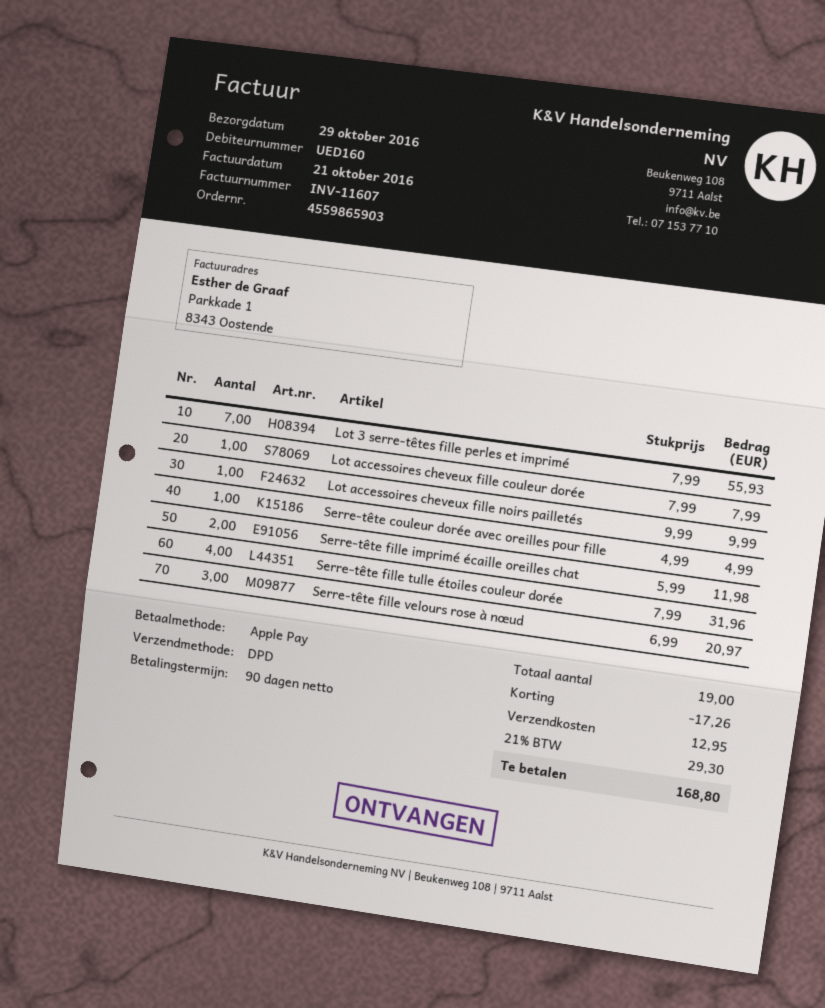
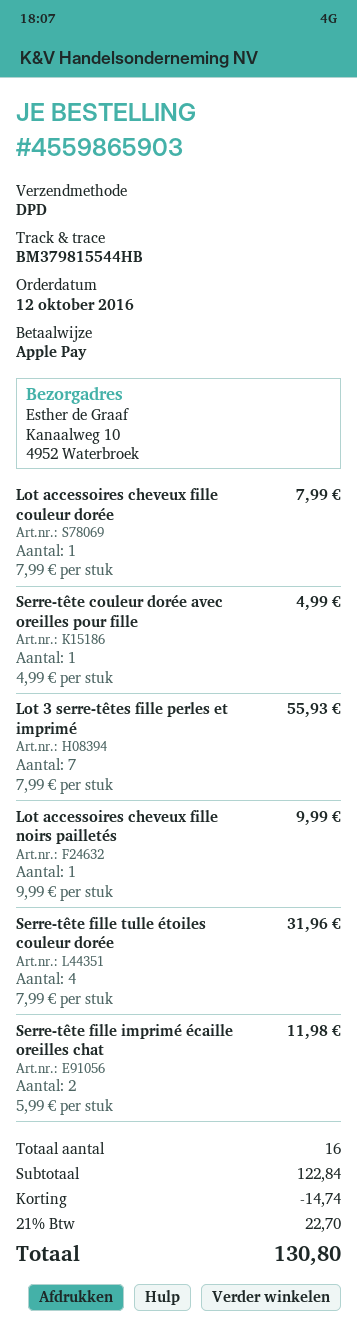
Serre-tête fille velours rose à nœud: 3 x 6.99 = 20.97 -> none
total quantity: 19 -> 16
discount: 17.26 -> 14.74
shipping: 12.95 -> none
tax: 21% = 29.30 -> 21% = 22.70
total: 168.80 -> 130.80

